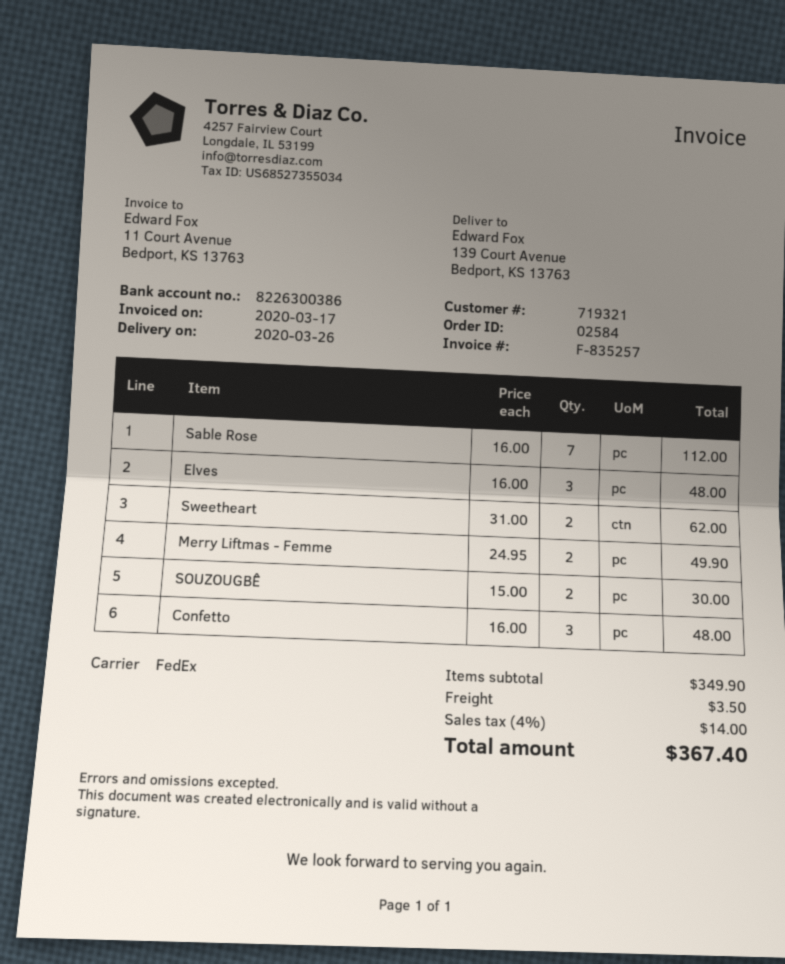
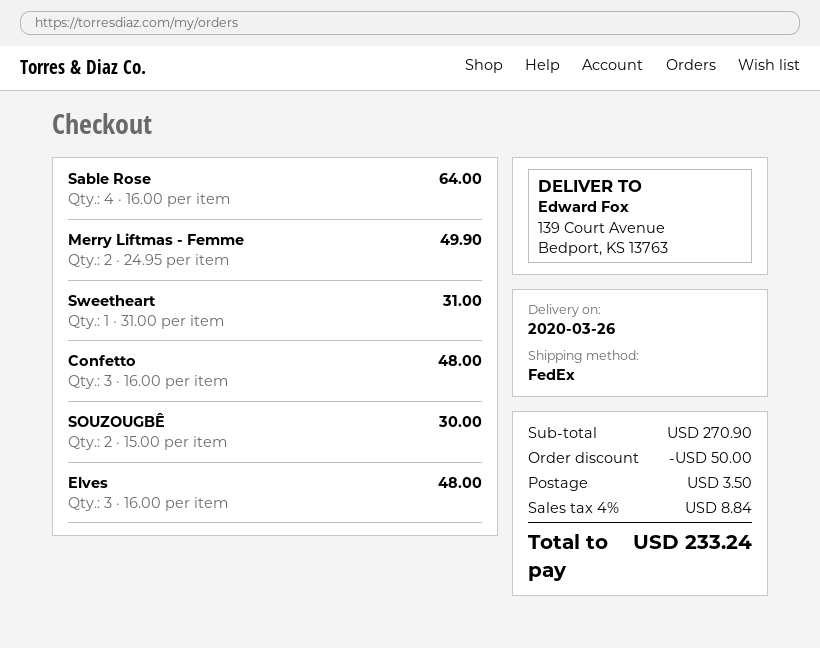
Sable Rose: 7 x 16.00 = 112.00 -> 4 x 16.00 = 64.00
Sweetheart: 2 x 31.00 = 62.00 -> 1 x 31.00 = 31.00
subtotal: 349.90 -> 270.90
discount: none -> 50.00
tax: 4% = 14.00 -> 4% = 8.84
total: 367.40 -> 233.24

